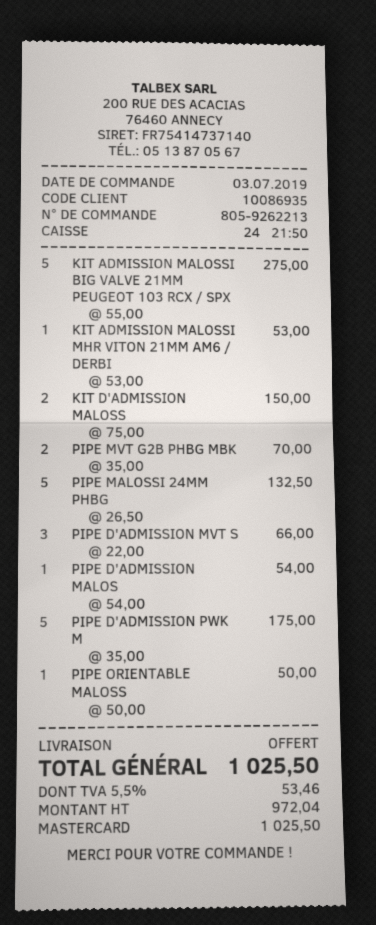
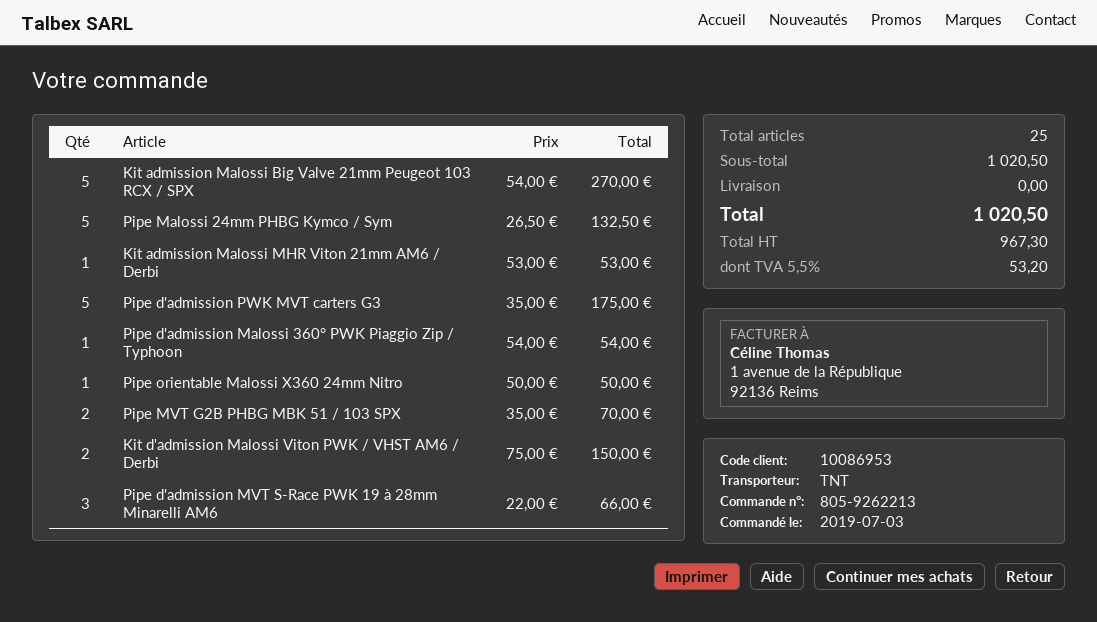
customer number: 10086935 -> 10086953
KIT ADMISSION MALOSSI BIG VALVE 21MM PEUGEOT 103 RCX / SPX: 5 x 55.00 = 275.00 -> 5 x 54.00 = 270.00
net: 972.04 -> 967.30
tax: 5.5% = 53.46 -> 5.5% = 53.20
total: 1025.50 -> 1020.50

